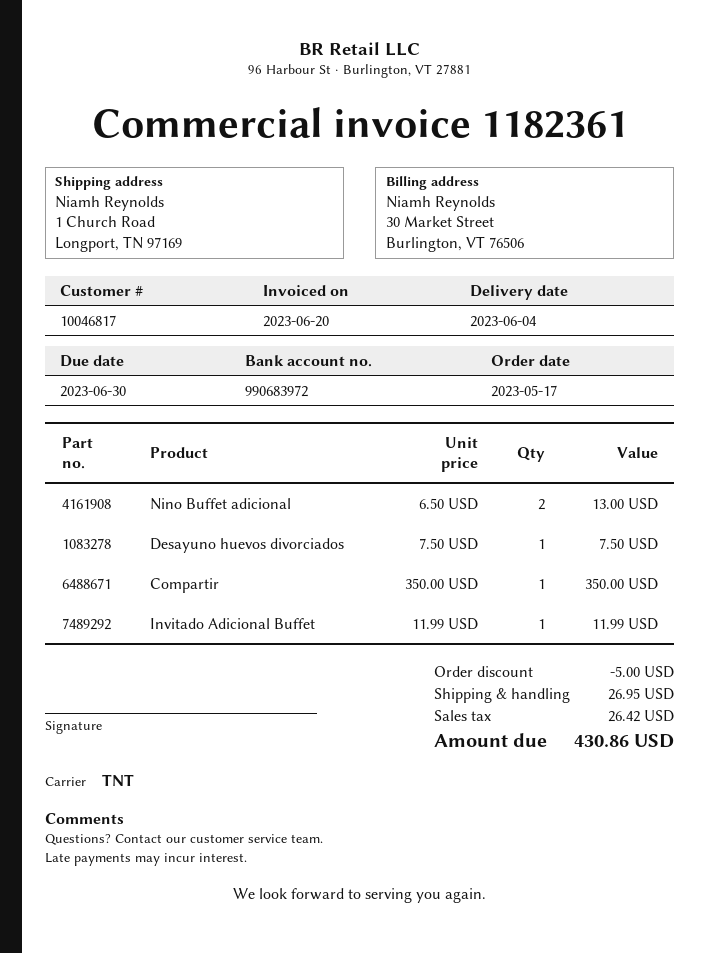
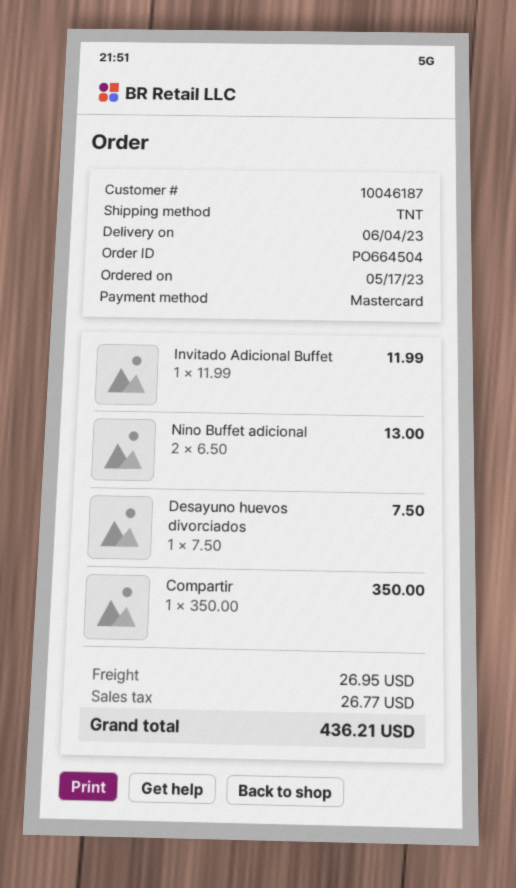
customer number: 10046817 -> 10046187
discount: 5.00 -> none
tax: 26.42 -> 26.77
total: 430.86 -> 436.21

